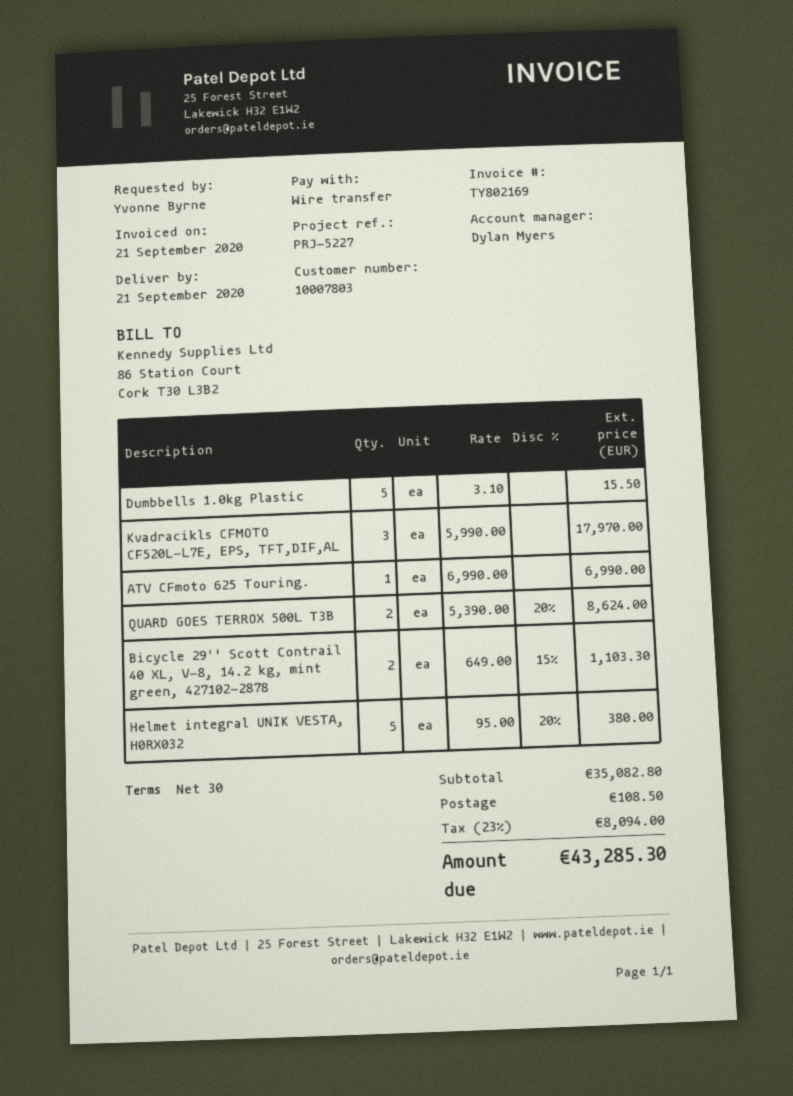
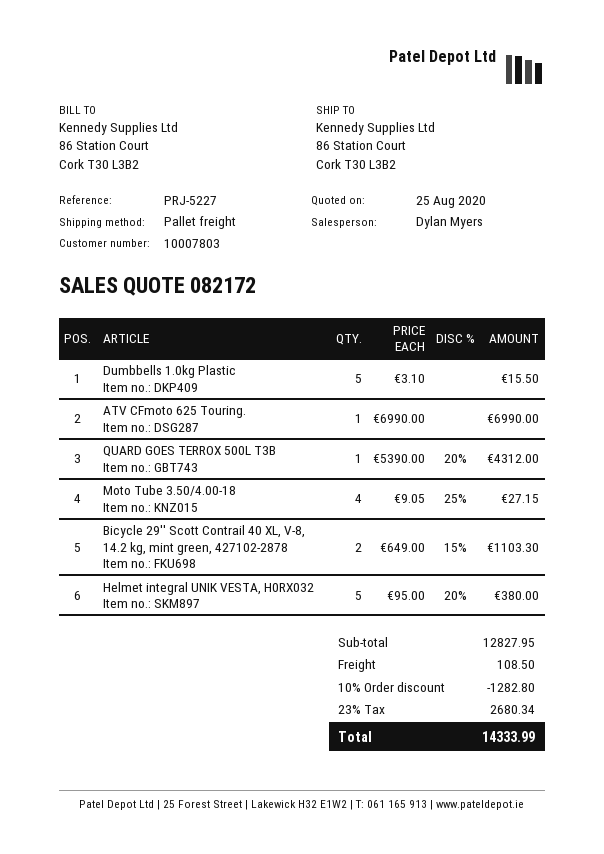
Kvadracikls CFMOTO CF520L-L7E, EPS, TFT,DIF,AL: 3 x 5990.00 = 17970.00 -> none
QUARD GOES TERROX 500L T3B: 2 x 5390.00 - 20% = 8624.00 -> 1 x 5390.00 - 20% = 4312.00
Moto Tube 3.50/4.00-18: none -> 4 x 9.05 - 25% = 27.15
subtotal: 35082.80 -> 12827.95
discount: none -> 10% = 1282.80
tax: 23% = 8094.00 -> 23% = 2680.34
total: 43285.30 -> 14333.99

